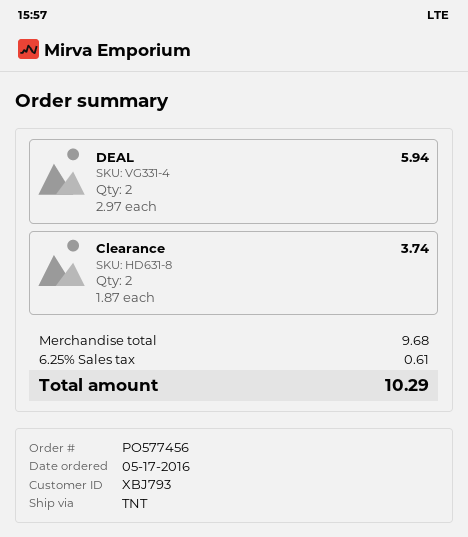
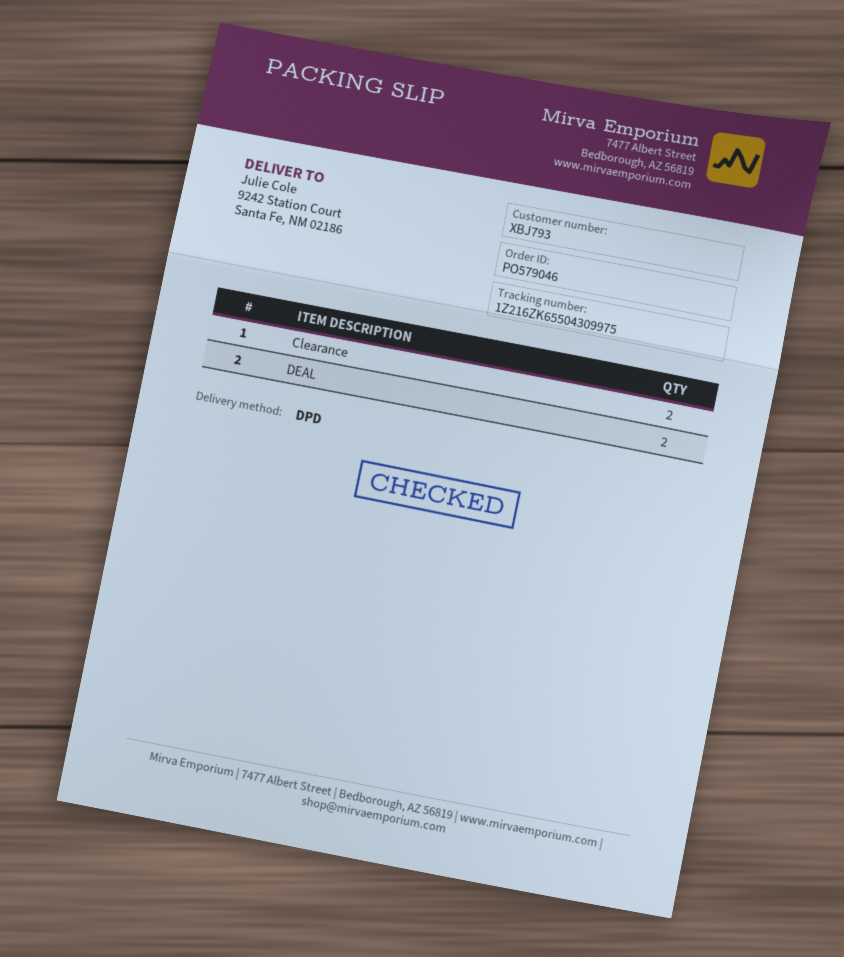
order number: PO577456 -> PO579046
shipping method: TNT -> DPD

